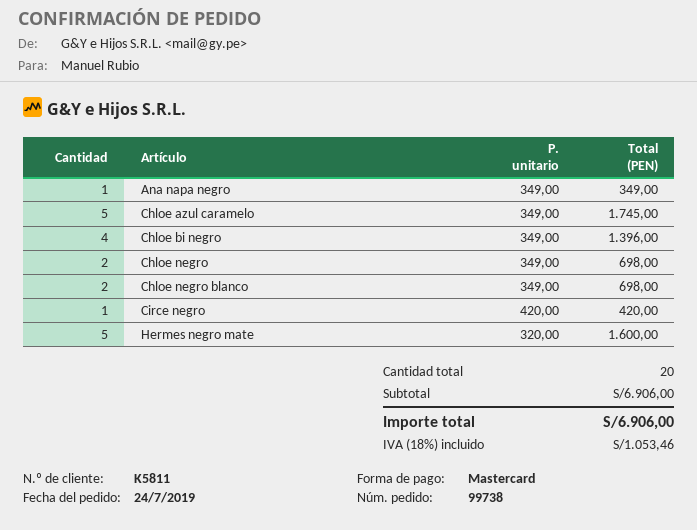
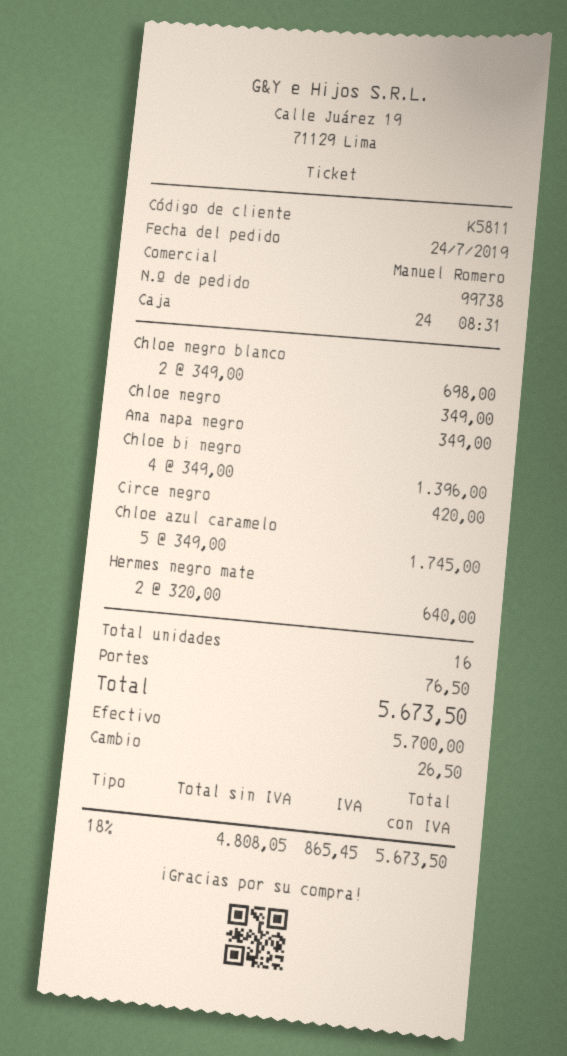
payment method: Mastercard -> cash
Chloe negro: 2 x 349.00 = 698.00 -> 1 x 349.00 = 349.00
Hermes negro mate: 5 x 320.00 = 1600.00 -> 2 x 320.00 = 640.00
total quantity: 20 -> 16
shipping: none -> 76.50
tax: 18% = 1053.46 -> 18% = 865.45
total: 6906.00 -> 5673.50

